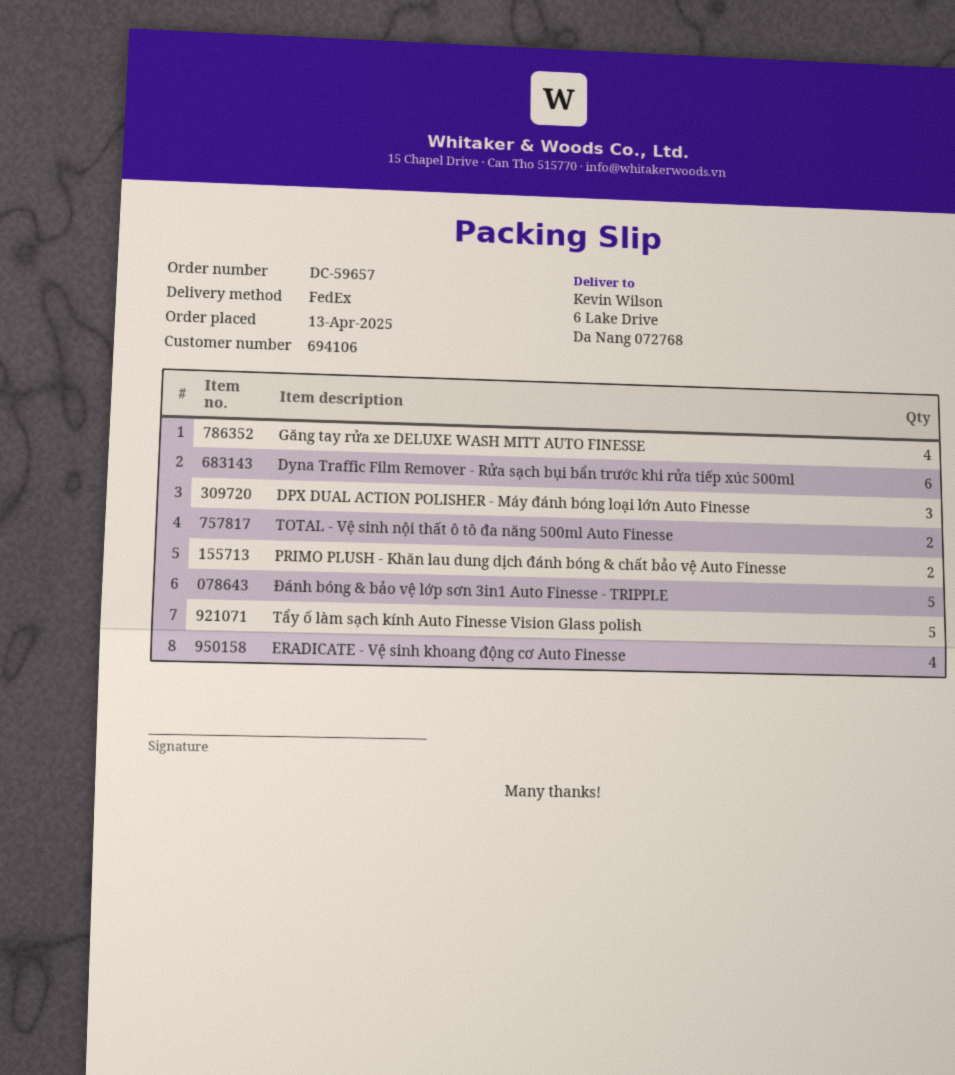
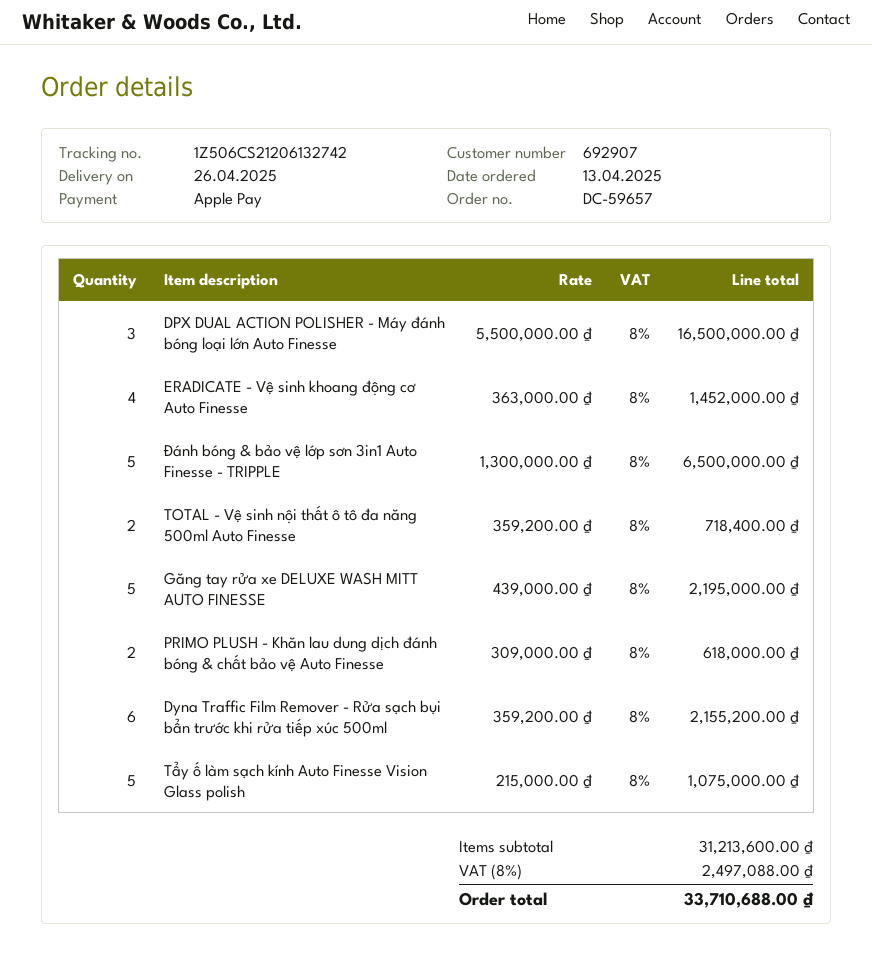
customer number: 694106 -> 692907
Găng tay rửa xe DELUXE WASH MITT AUTO FINESSE: 4 -> 5

